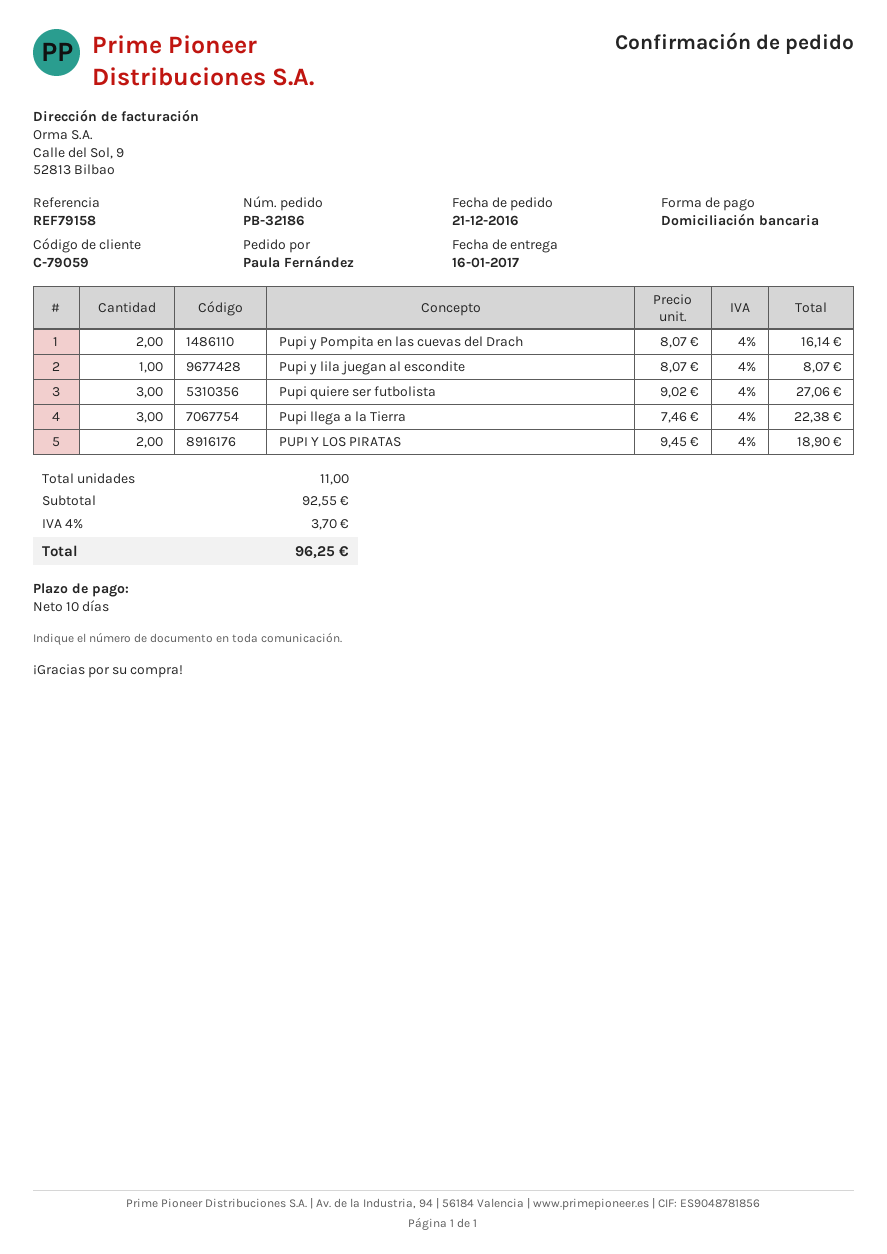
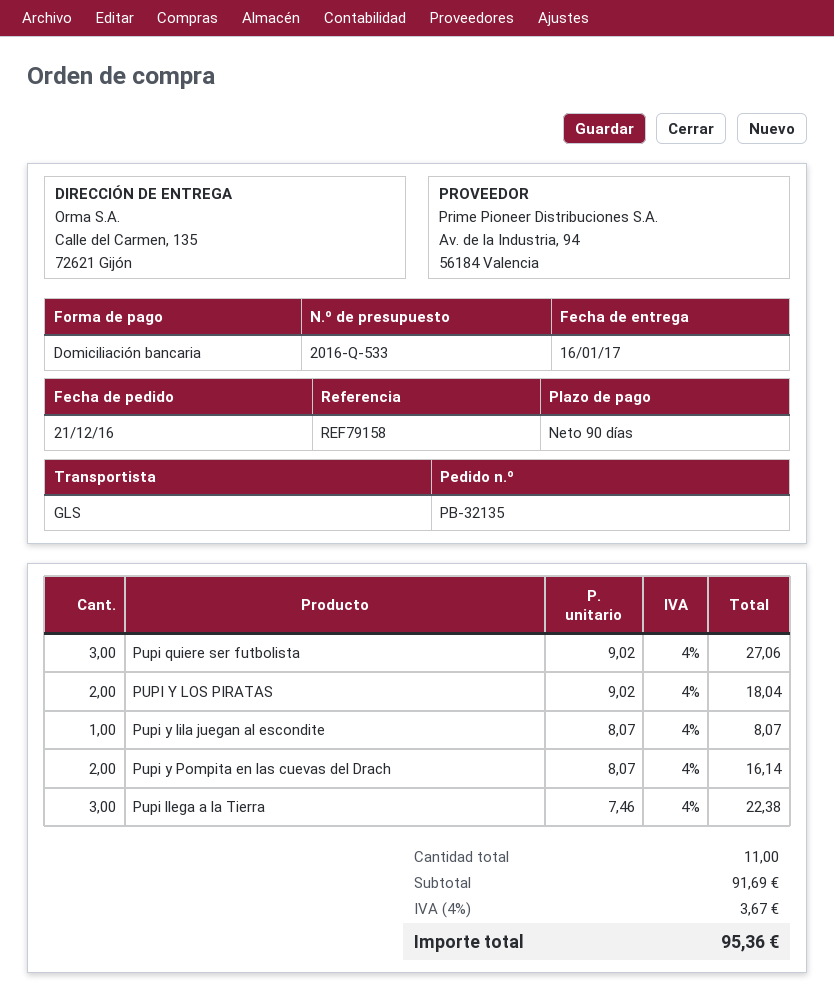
order number: PB-32186 -> PB-32135
payment terms: 10 days -> 90 days
PUPI Y LOS PIRATAS: 2 x 9.45 = 18.90 -> 2 x 9.02 = 18.04
subtotal: 92.55 -> 91.69
tax: 4% = 3.70 -> 4% = 3.67
total: 96.25 -> 95.36

